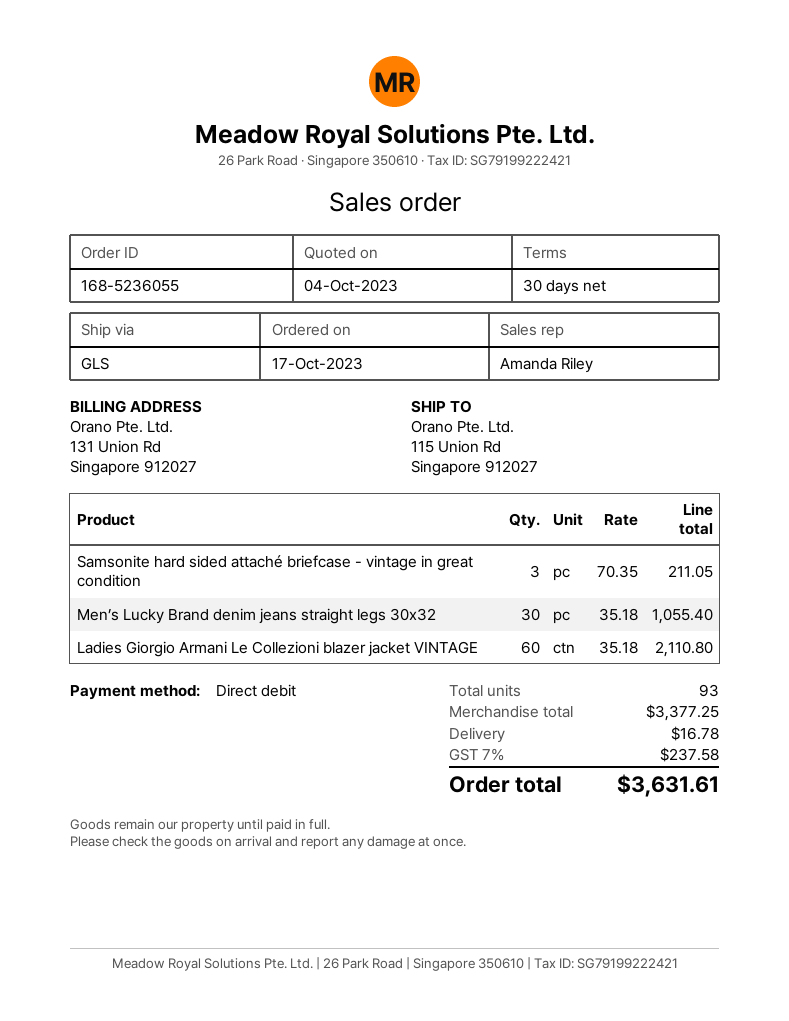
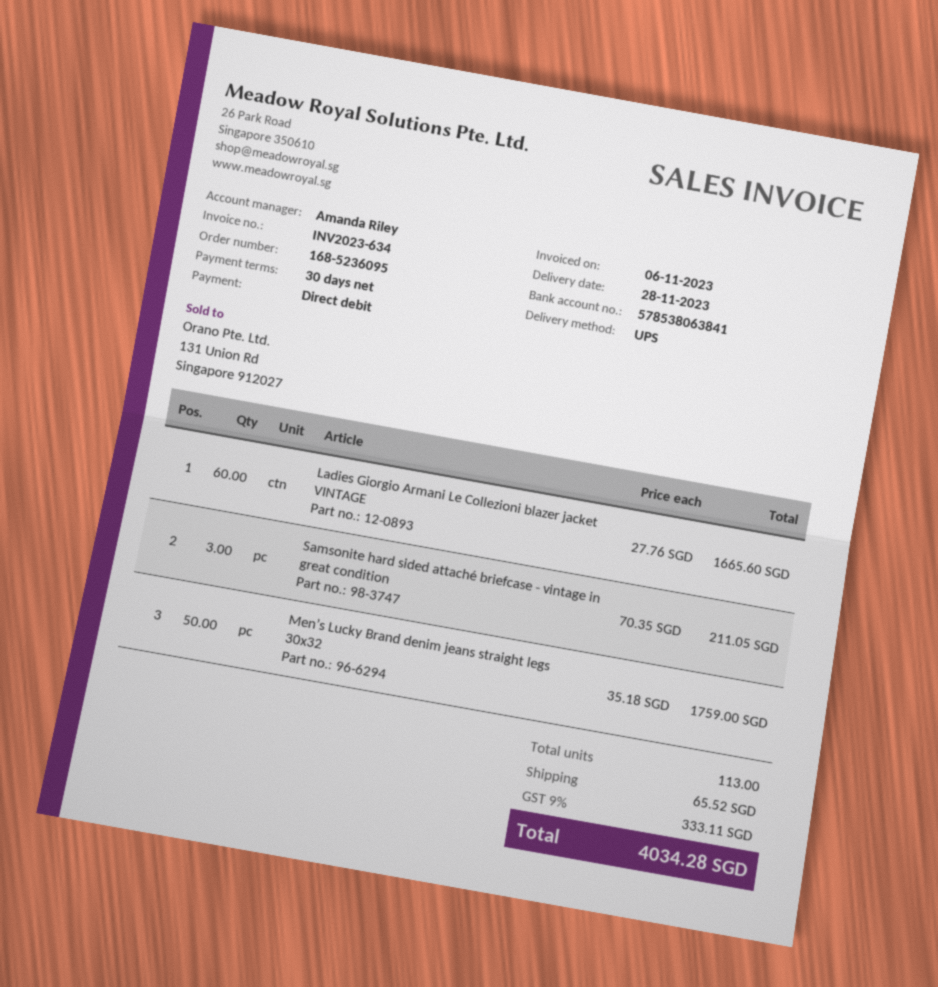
order number: 168-5236055 -> 168-5236095
shipping method: GLS -> UPS
Men’s Lucky Brand denim jeans straight legs 30x32: 30 x 35.18 = 1055.40 -> 50 x 35.18 = 1759.00
Ladies Giorgio Armani Le Collezioni blazer jacket VINTAGE: 60 x 35.18 = 2110.80 -> 60 x 27.76 = 1665.60
total quantity: 93 -> 113
shipping: 16.78 -> 65.52
tax: 7% = 237.58 -> 9% = 333.11
total: 3631.61 -> 4034.28

